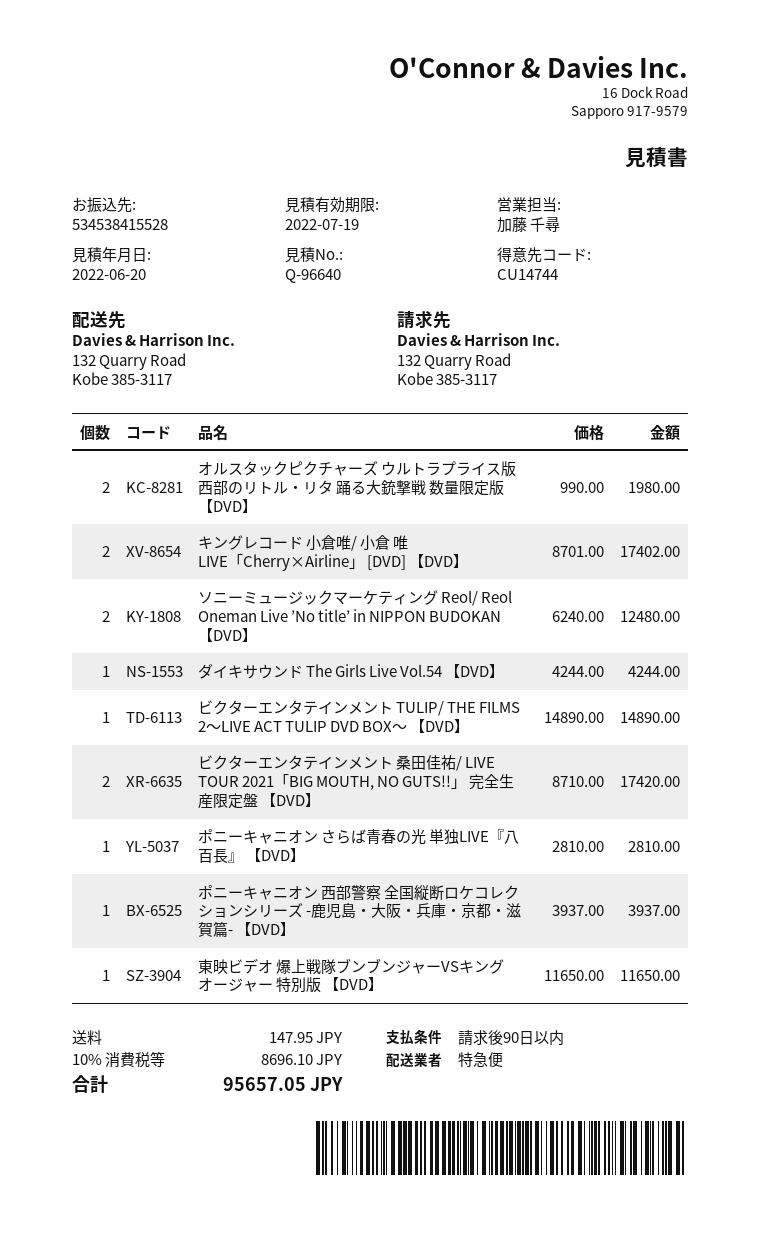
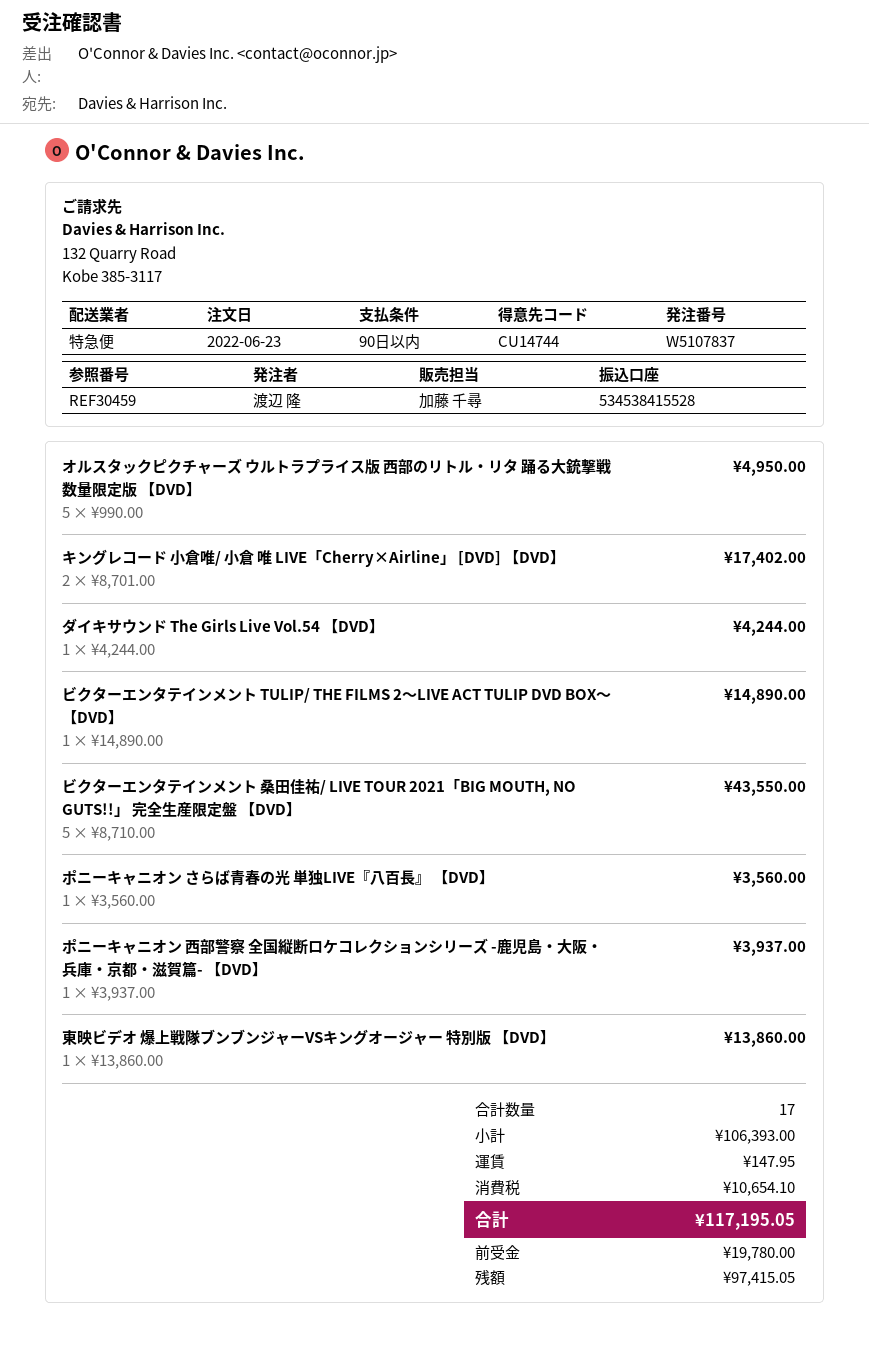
オルスタックピクチャーズ ウルトラプライス版 西部のリトル・リタ 踊る大銃撃戦 数量限定版 【DVD】: 2 x 990.00 = 1980.00 -> 5 x 990.00 = 4950.00
ソニーミュージックマーケティング Reol/ Reol Oneman Live ’No title’ in NIPPON BUDOKAN 【DVD】: 2 x 6240.00 = 12480.00 -> none
ビクターエンタテインメント 桑田佳祐/ LIVE TOUR 2021「BIG MOUTH, NO GUTS!!」 完全生産限定盤 【DVD】: 2 x 8710.00 = 17420.00 -> 5 x 8710.00 = 43550.00
ポニーキャニオン さらば青春の光 単独LIVE『八百長』 【DVD】: 1 x 2810.00 = 2810.00 -> 1 x 3560.00 = 3560.00
東映ビデオ 爆上戦隊ブンブンジャーVSキングオージャー 特別版 【DVD】: 1 x 11650.00 = 11650.00 -> 1 x 13860.00 = 13860.00
tax: 8696.10 -> 10654.10
total: 95657.05 -> 117195.05

